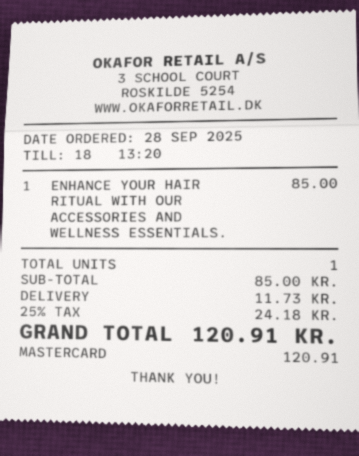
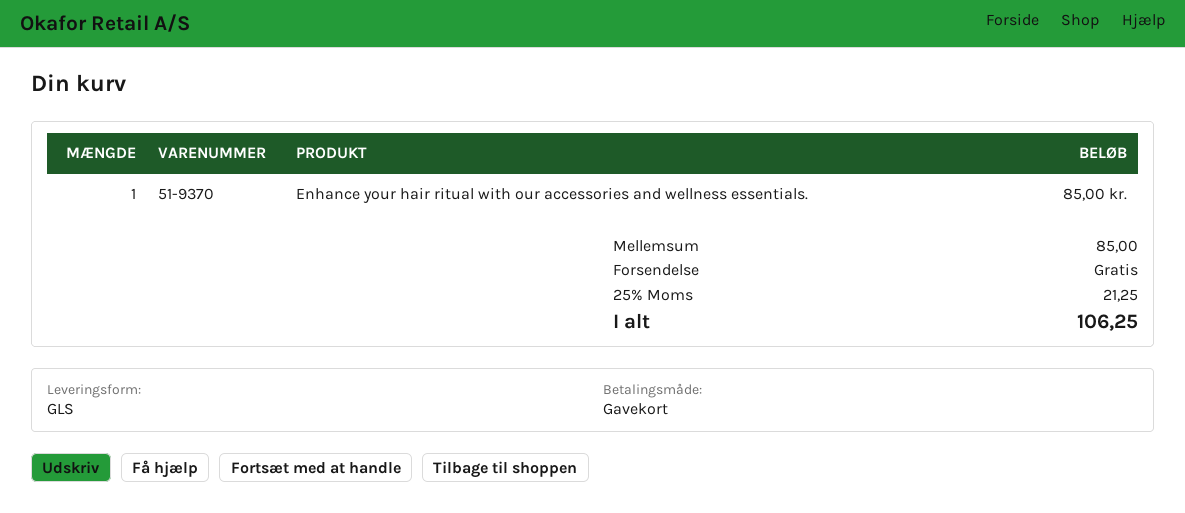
payment method: Mastercard -> gift card
shipping: 11.73 -> 0.00
tax: 25% = 24.18 -> 25% = 21.25
total: 120.91 -> 106.25

